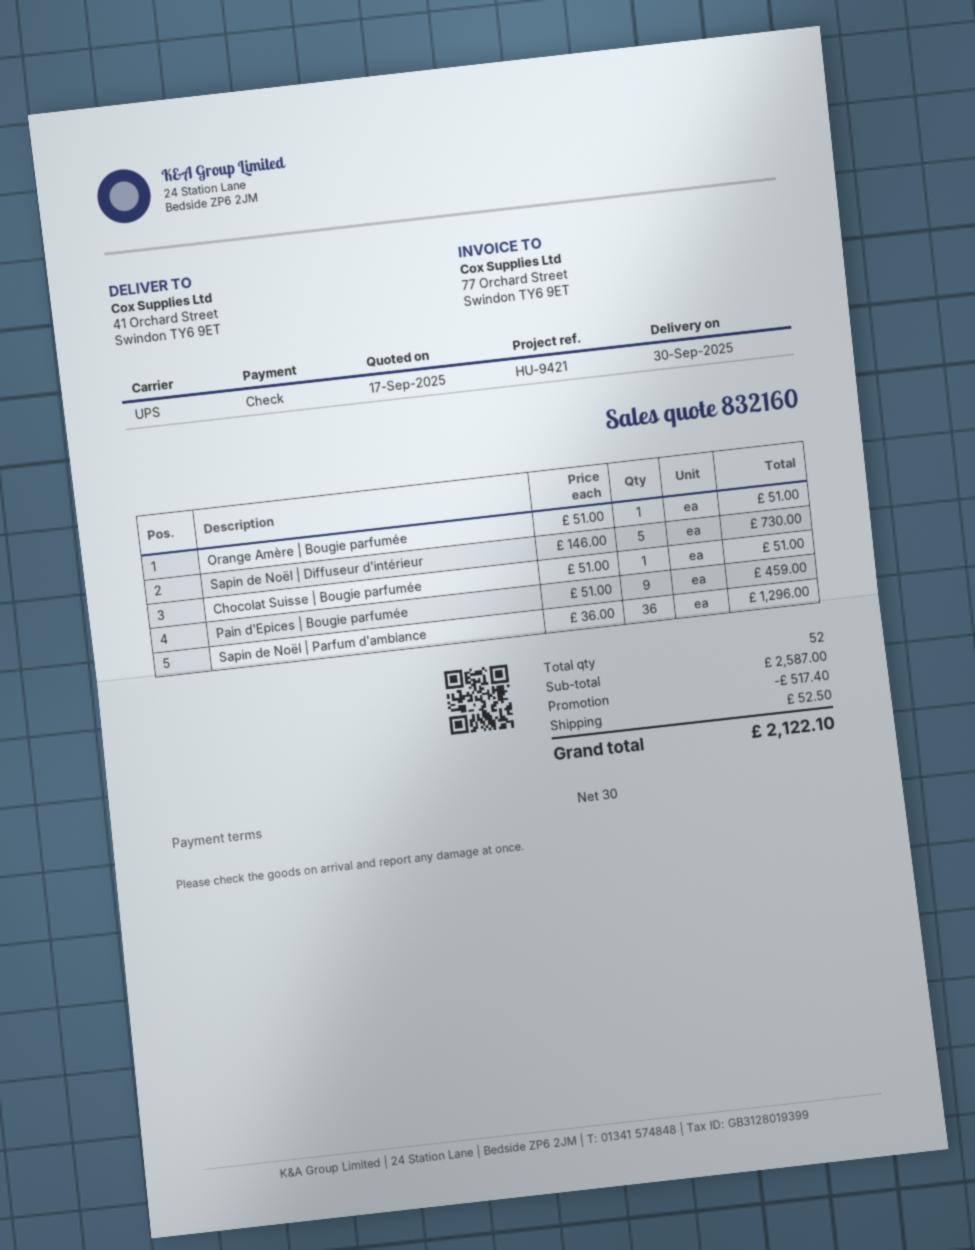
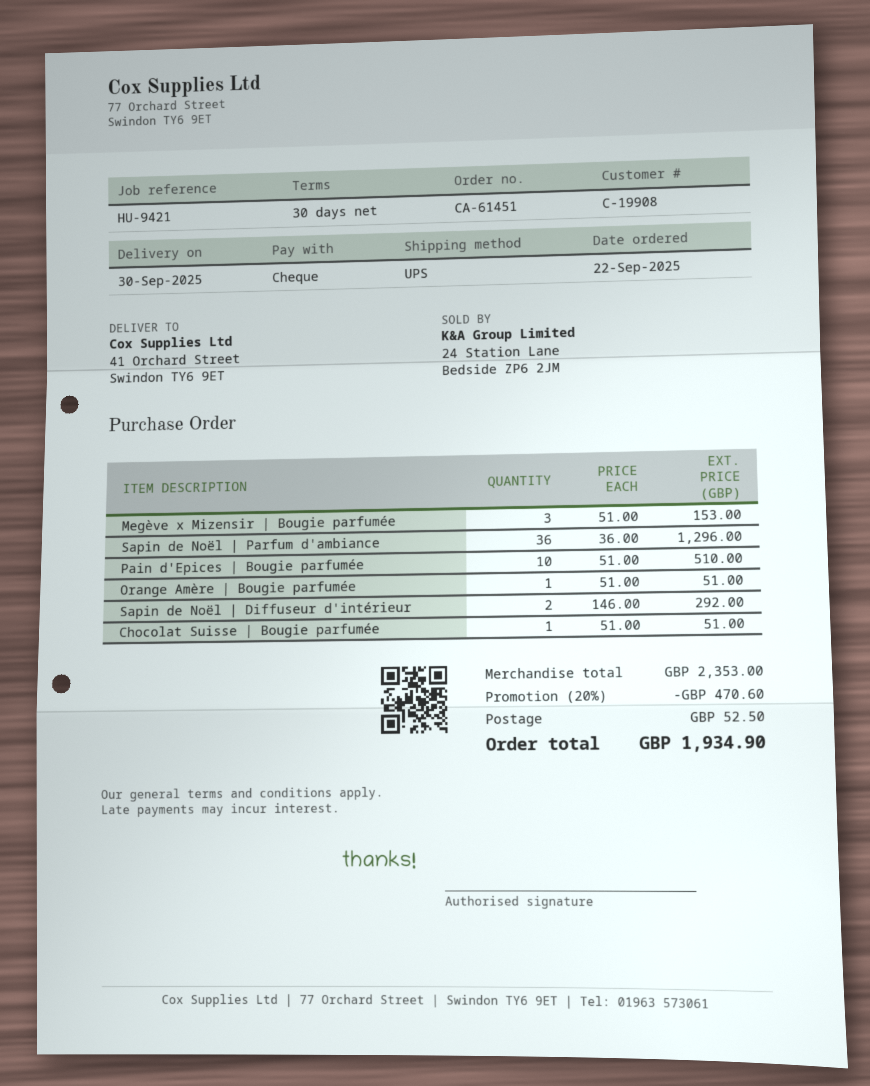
Sapin de Noël | Diffuseur d'intérieur: 5 x 146.00 = 730.00 -> 2 x 146.00 = 292.00
Pain d'Epices | Bougie parfumée: 9 x 51.00 = 459.00 -> 10 x 51.00 = 510.00
Megève x Mizensir | Bougie parfumée: none -> 3 x 51.00 = 153.00
subtotal: 2587.00 -> 2353.00
discount: 517.40 -> 470.60
total: 2122.10 -> 1934.90

